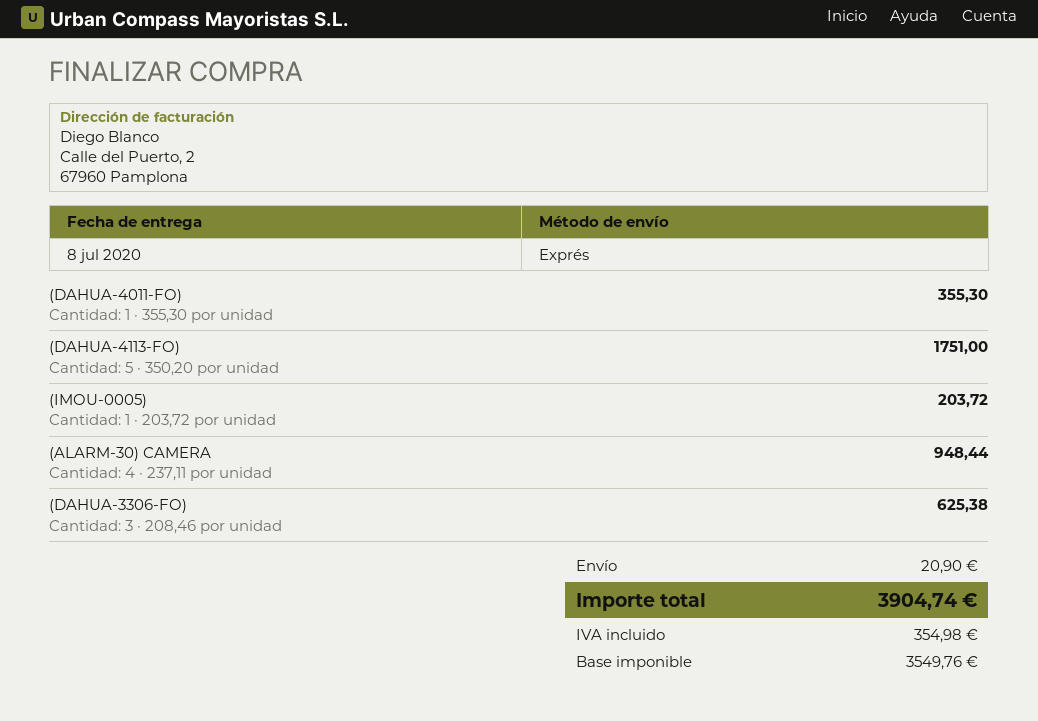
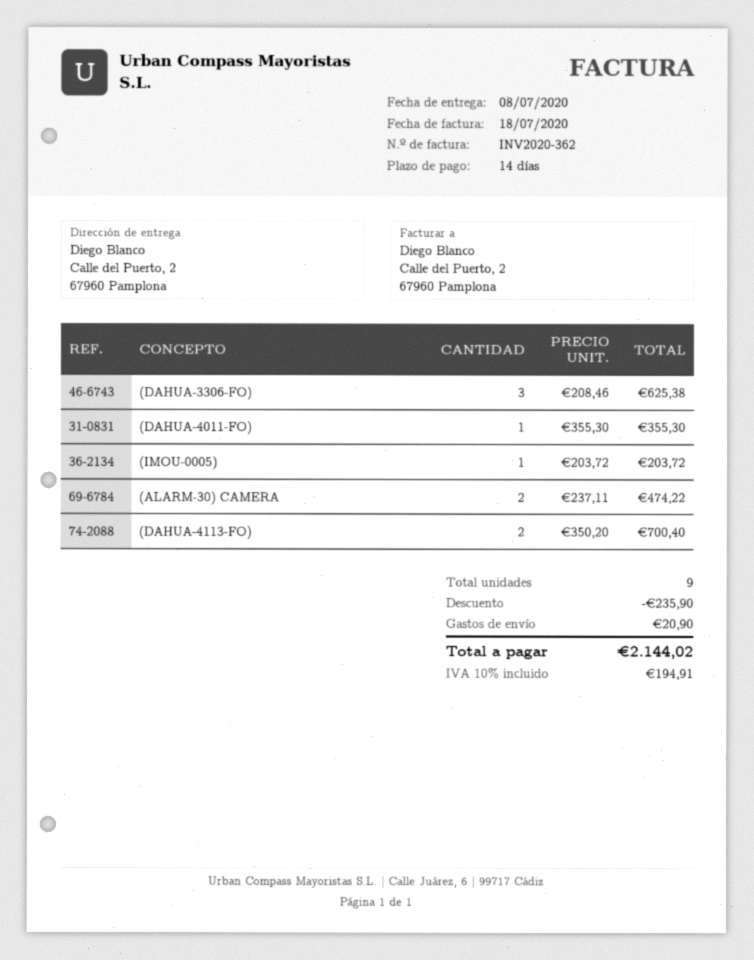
(DAHUA-4113-FO): 5 x 350.20 = 1751.00 -> 2 x 350.20 = 700.40
(ALARM-30) CAMERA: 4 x 237.11 = 948.44 -> 2 x 237.11 = 474.22
discount: none -> 235.90
tax: 354.98 -> 194.91
total: 3904.74 -> 2144.02

